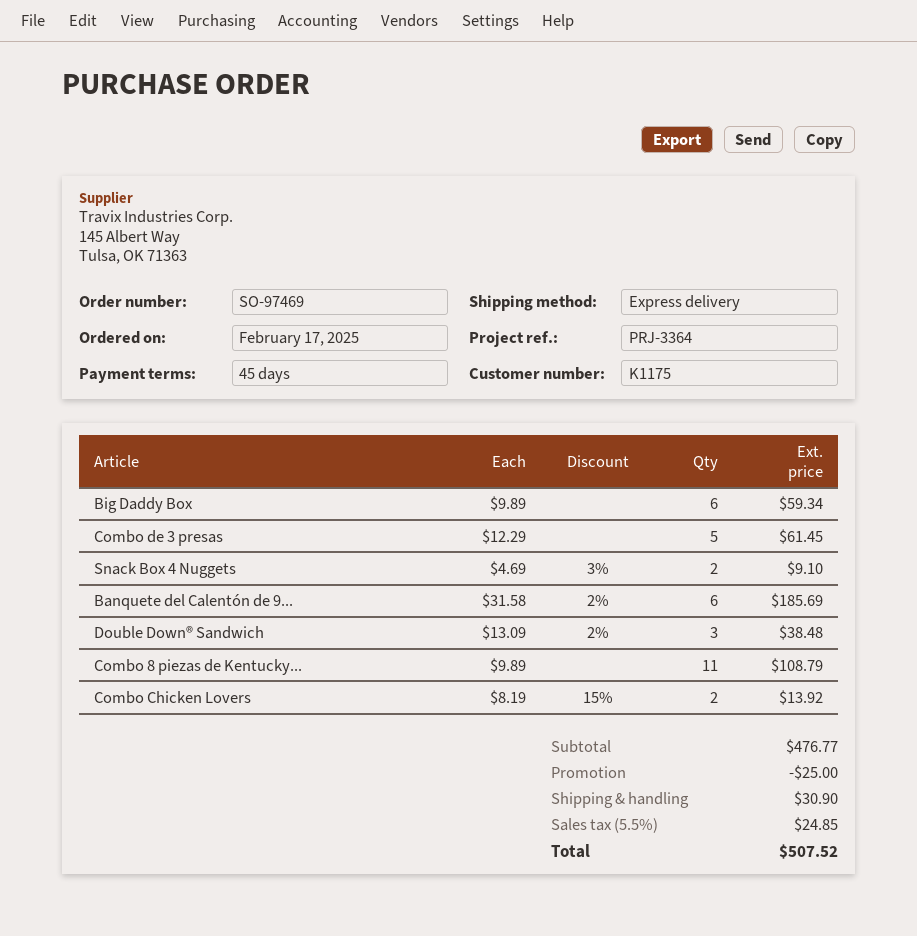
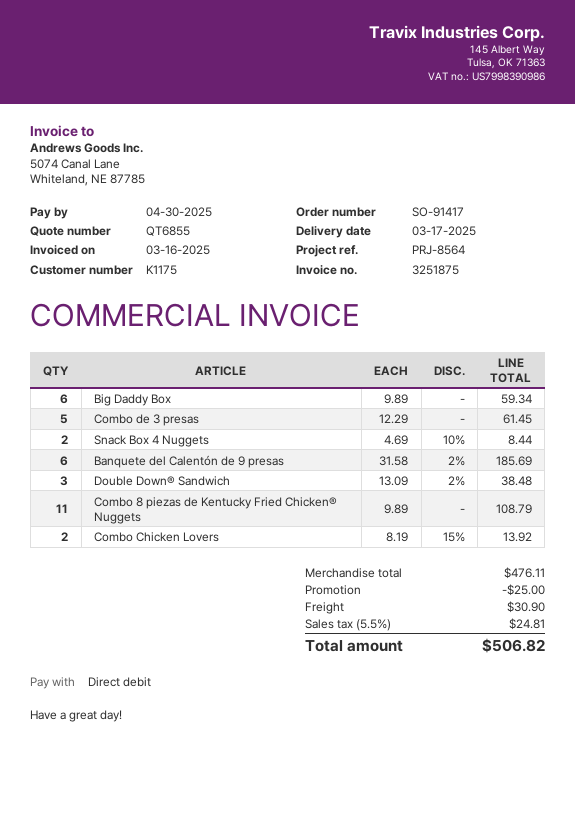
order number: SO-97469 -> SO-91417
reference: PRJ-3364 -> PRJ-8564
Snack Box 4 Nuggets: 2 x 4.69 - 3% = 9.10 -> 2 x 4.69 - 10% = 8.44
subtotal: 476.77 -> 476.11
tax: 5.5% = 24.85 -> 5.5% = 24.81
total: 507.52 -> 506.82

